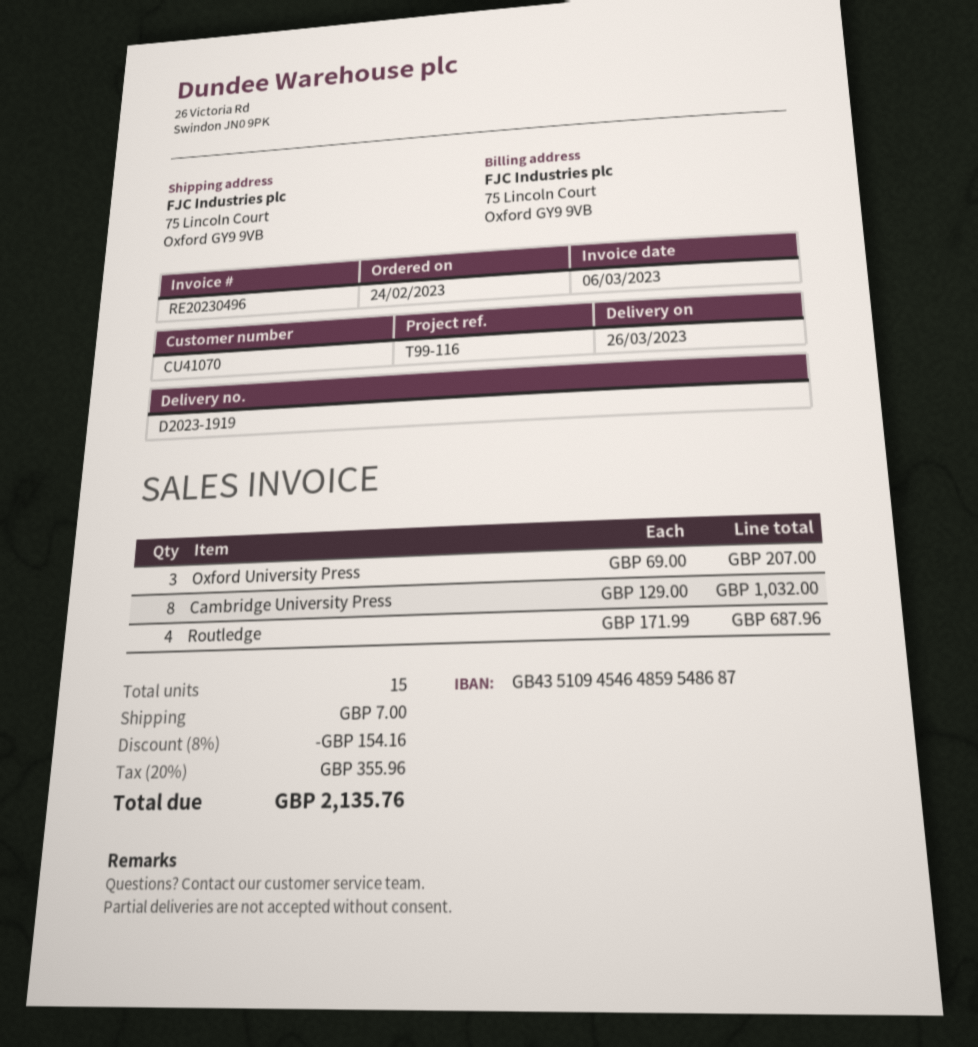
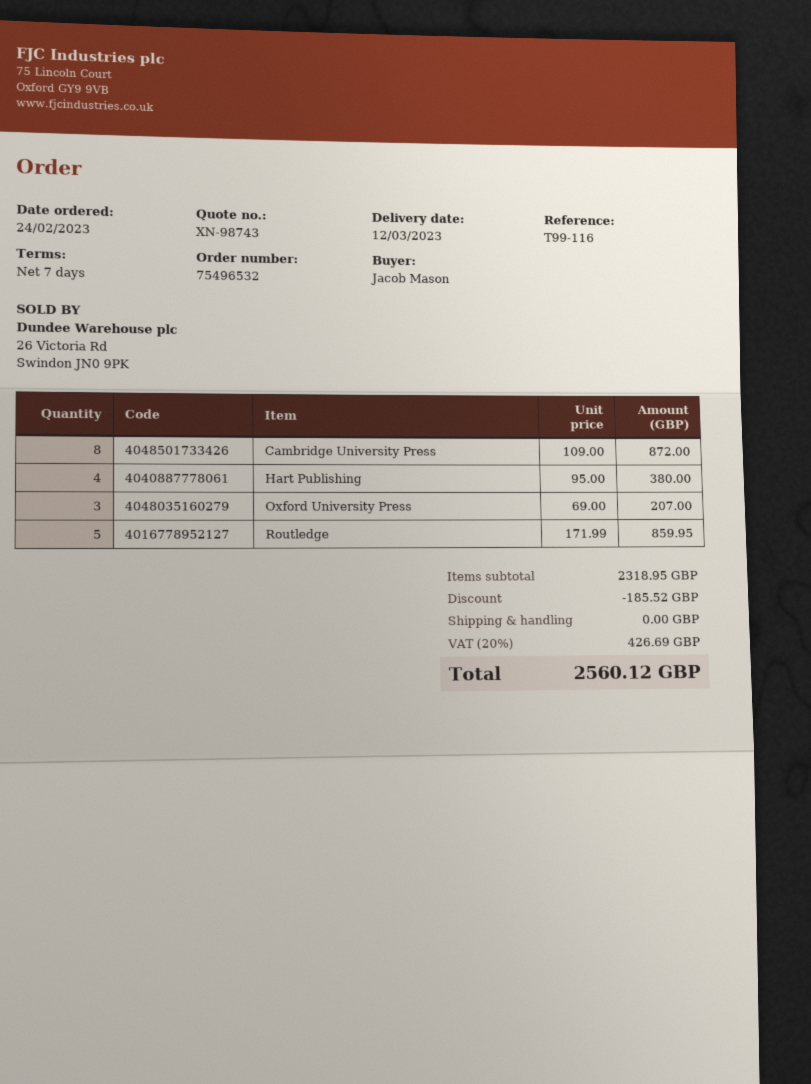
delivery date: 2023-03-26 -> 2023-03-12
Cambridge University Press: 8 x 129.00 = 1032.00 -> 8 x 109.00 = 872.00
Routledge: 4 x 171.99 = 687.96 -> 5 x 171.99 = 859.95
Hart Publishing: none -> 4 x 95.00 = 380.00
discount: 154.16 -> 185.52
shipping: 7.00 -> 0.00
tax: 20% = 355.96 -> 20% = 426.69
total: 2135.76 -> 2560.12

